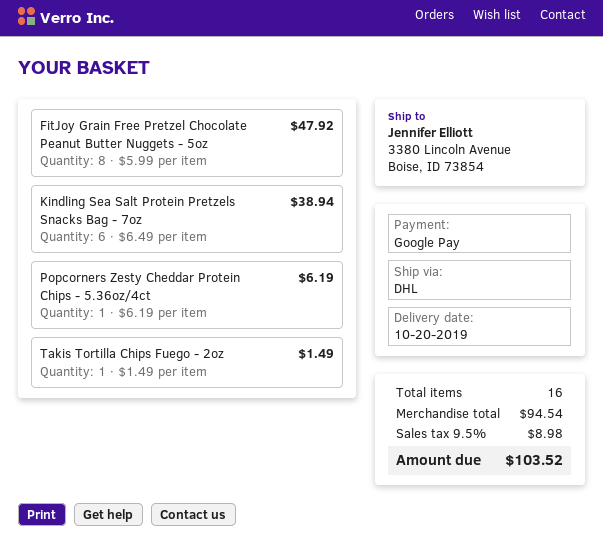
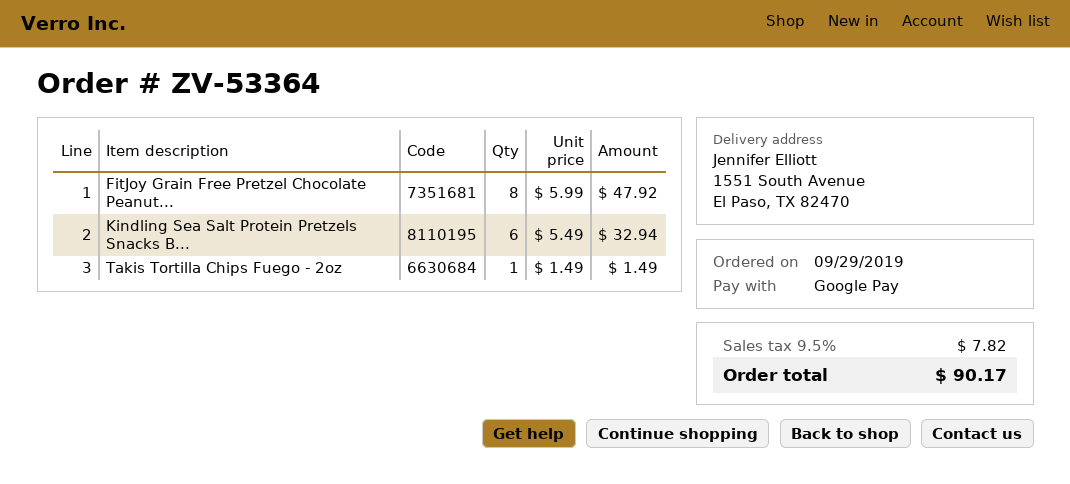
ship to: 3380 Lincoln Avenue, Boise, ID 73854 -> 1551 South Avenue, El Paso, TX 82470
Kindling Sea Salt Protein Pretzels Snacks Bag - 7oz: 6 x 6.49 = 38.94 -> 6 x 5.49 = 32.94
Popcorners Zesty Cheddar Protein Chips - 5.36oz/4ct: 1 x 6.19 = 6.19 -> none
tax: 9.5% = 8.98 -> 9.5% = 7.82
total: 103.52 -> 90.17

